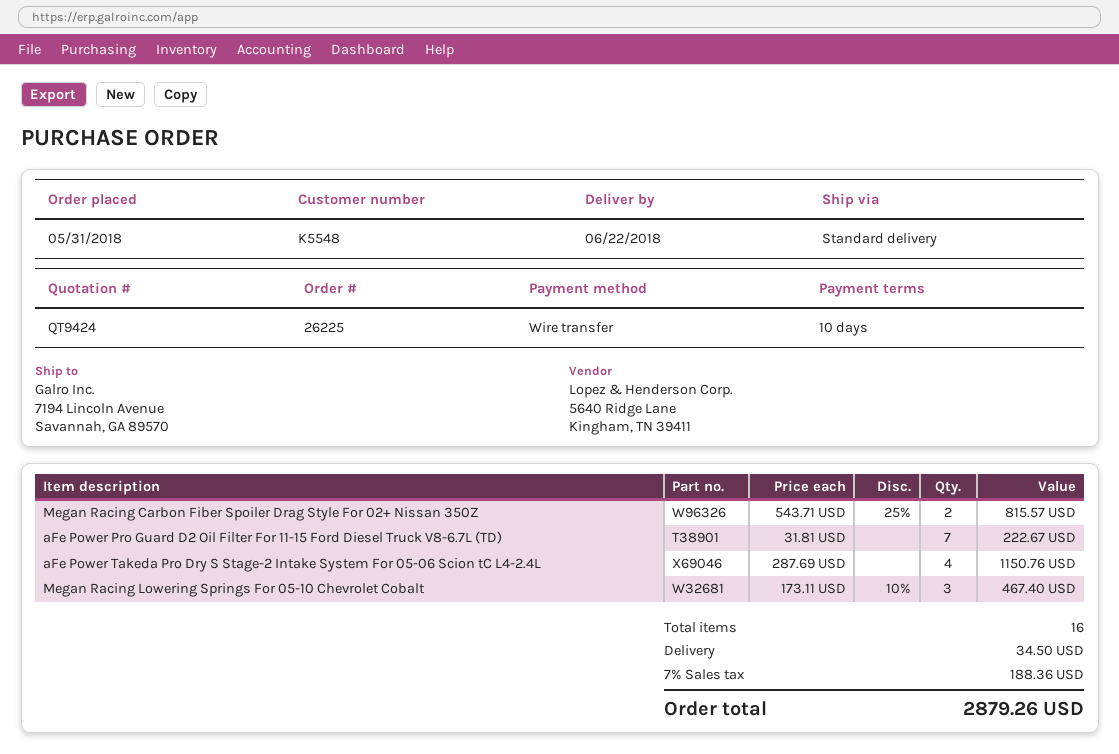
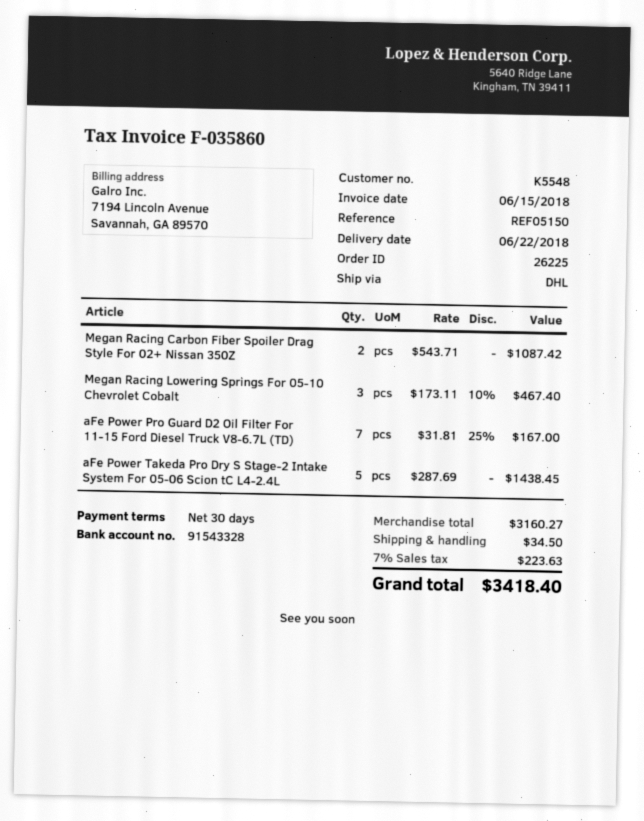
payment terms: 10 days -> 30 days
shipping method: standard -> DHL
Megan Racing Carbon Fiber Spoiler Drag Style For 02+ Nissan 350Z: 2 x 543.71 - 25% = 815.57 -> 2 x 543.71 = 1087.42
aFe Power Pro Guard D2 Oil Filter For 11-15 Ford Diesel Truck V8-6.7L (TD): 7 x 31.81 = 222.67 -> 7 x 31.81 - 25% = 167.00
aFe Power Takeda Pro Dry S Stage-2 Intake System For 05-06 Scion tC L4-2.4L: 4 x 287.69 = 1150.76 -> 5 x 287.69 = 1438.45
tax: 7% = 188.36 -> 7% = 223.63
total: 2879.26 -> 3418.40

